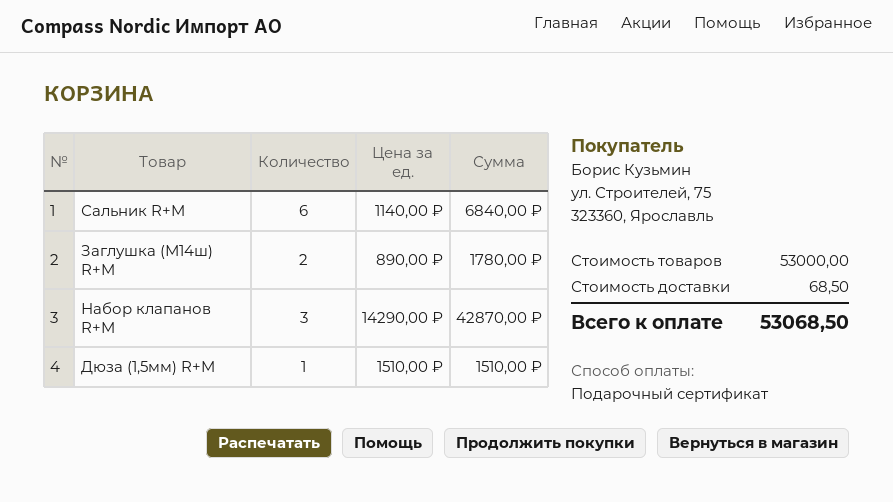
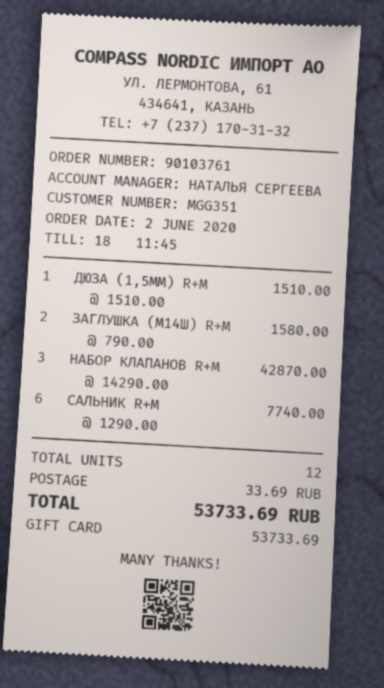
Сальник R+M: 6 x 1140.00 = 6840.00 -> 6 x 1290.00 = 7740.00
Заглушка (М14ш) R+M: 2 x 890.00 = 1780.00 -> 2 x 790.00 = 1580.00
shipping: 68.50 -> 33.69
total: 53068.50 -> 53733.69

